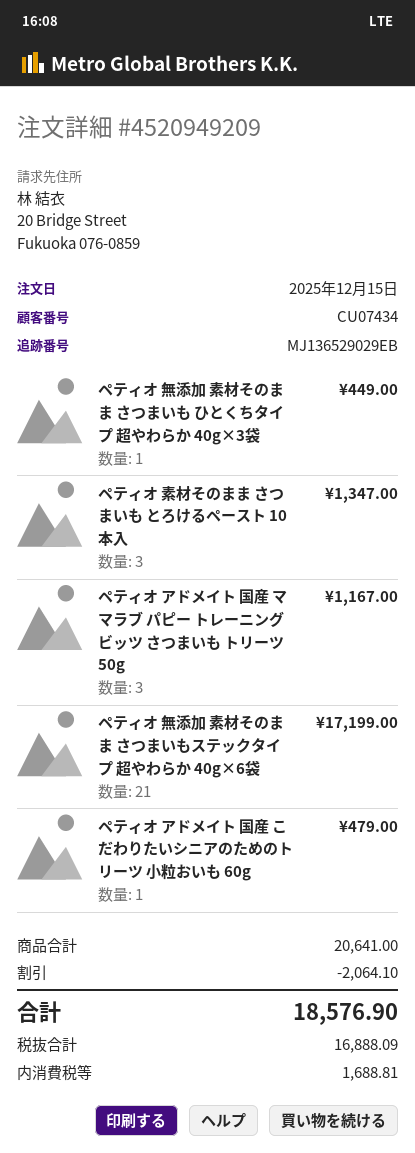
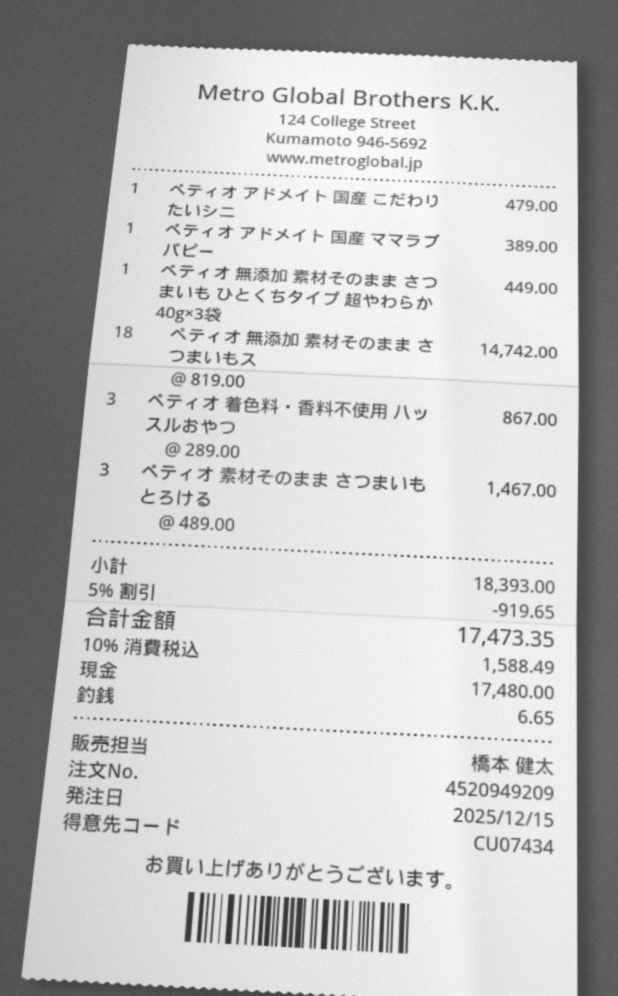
ペティオ 素材そのまま さつまいも とろけるペースト 10本入: 3 for 1347.00 -> 3 for 1467.00
ペティオ アドメイト 国産 ママラブ パピー トレーニングビッツ さつまいも トリーツ 50g: 3 for 1167.00 -> 1 for 389.00
ペティオ 無添加 素材そのまま さつまいもステックタイプ 超やわらか 40g×6袋: 21 for 17199.00 -> 18 for 14742.00
ペティオ 着色料・香料不使用 ハッスルおやつ: none -> 3 for 867.00
subtotal: 20641.00 -> 18393.00
discount: 2064.10 -> 919.65
tax: 1688.81 -> 1588.49
total: 18576.90 -> 17473.35

